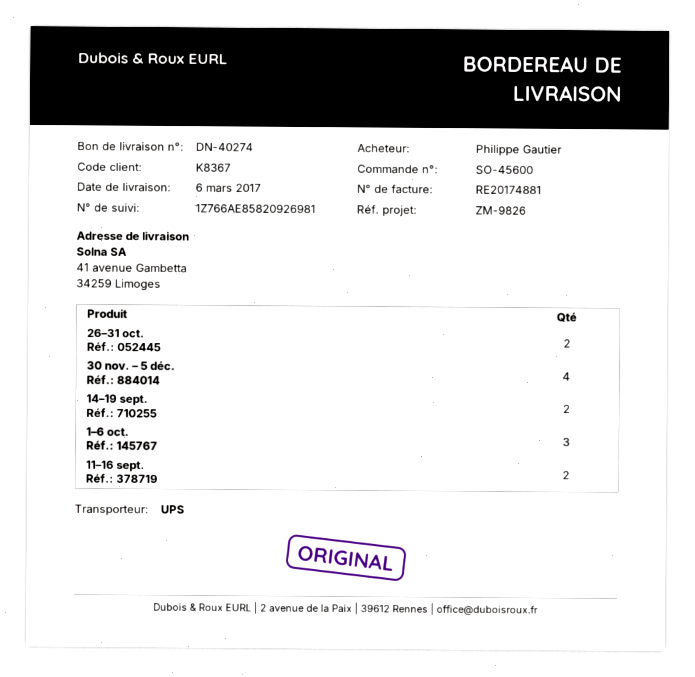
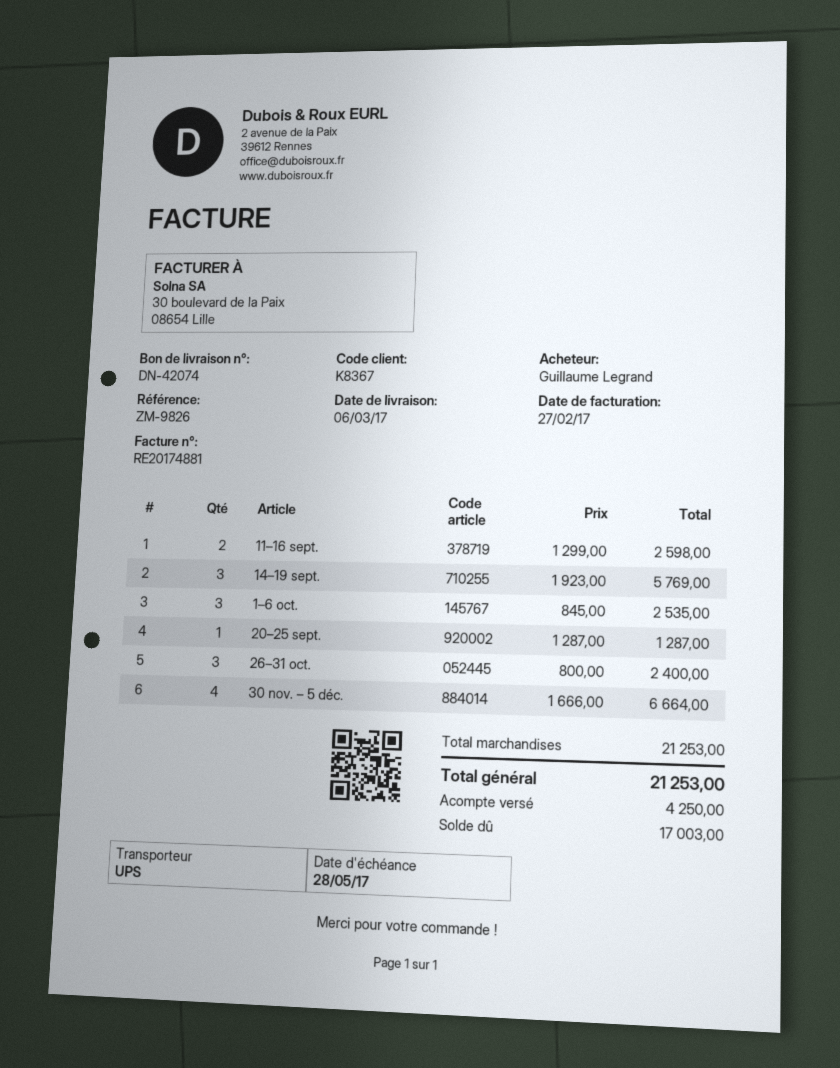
delivery note number: DN-40274 -> DN-42074
ordered by: Philippe Gautier -> Guillaume Legrand
26–31 oct.: 2 -> 3
14–19 sept.: 2 -> 3
20–25 sept.: none -> 1

